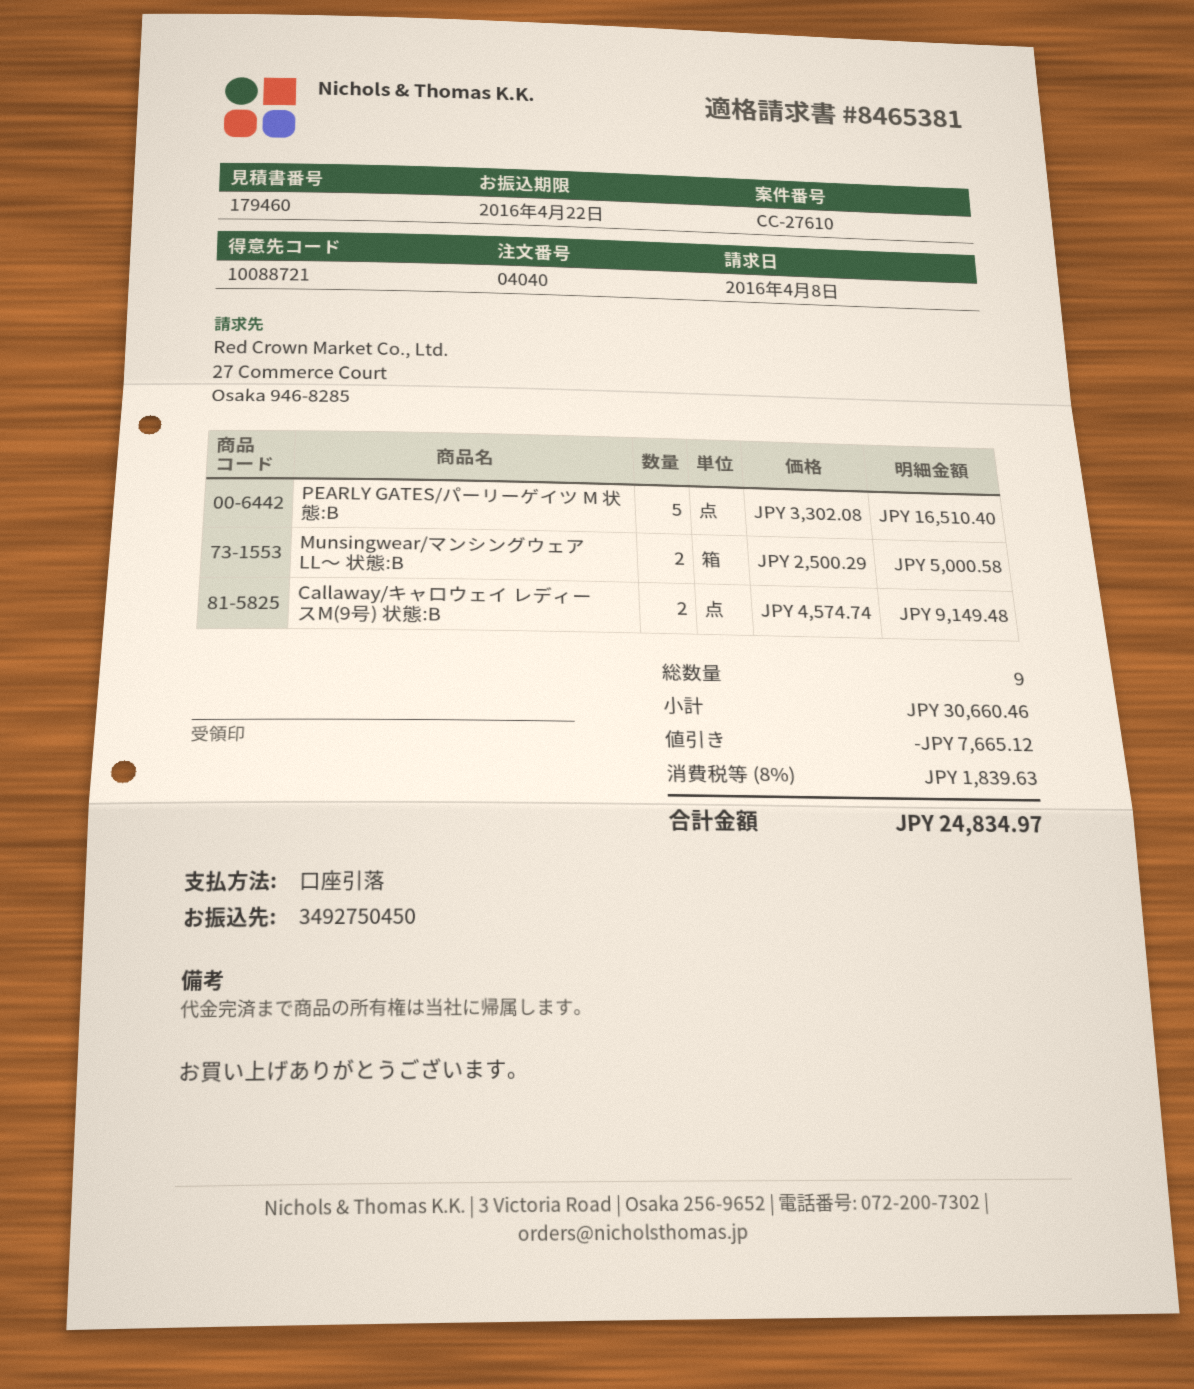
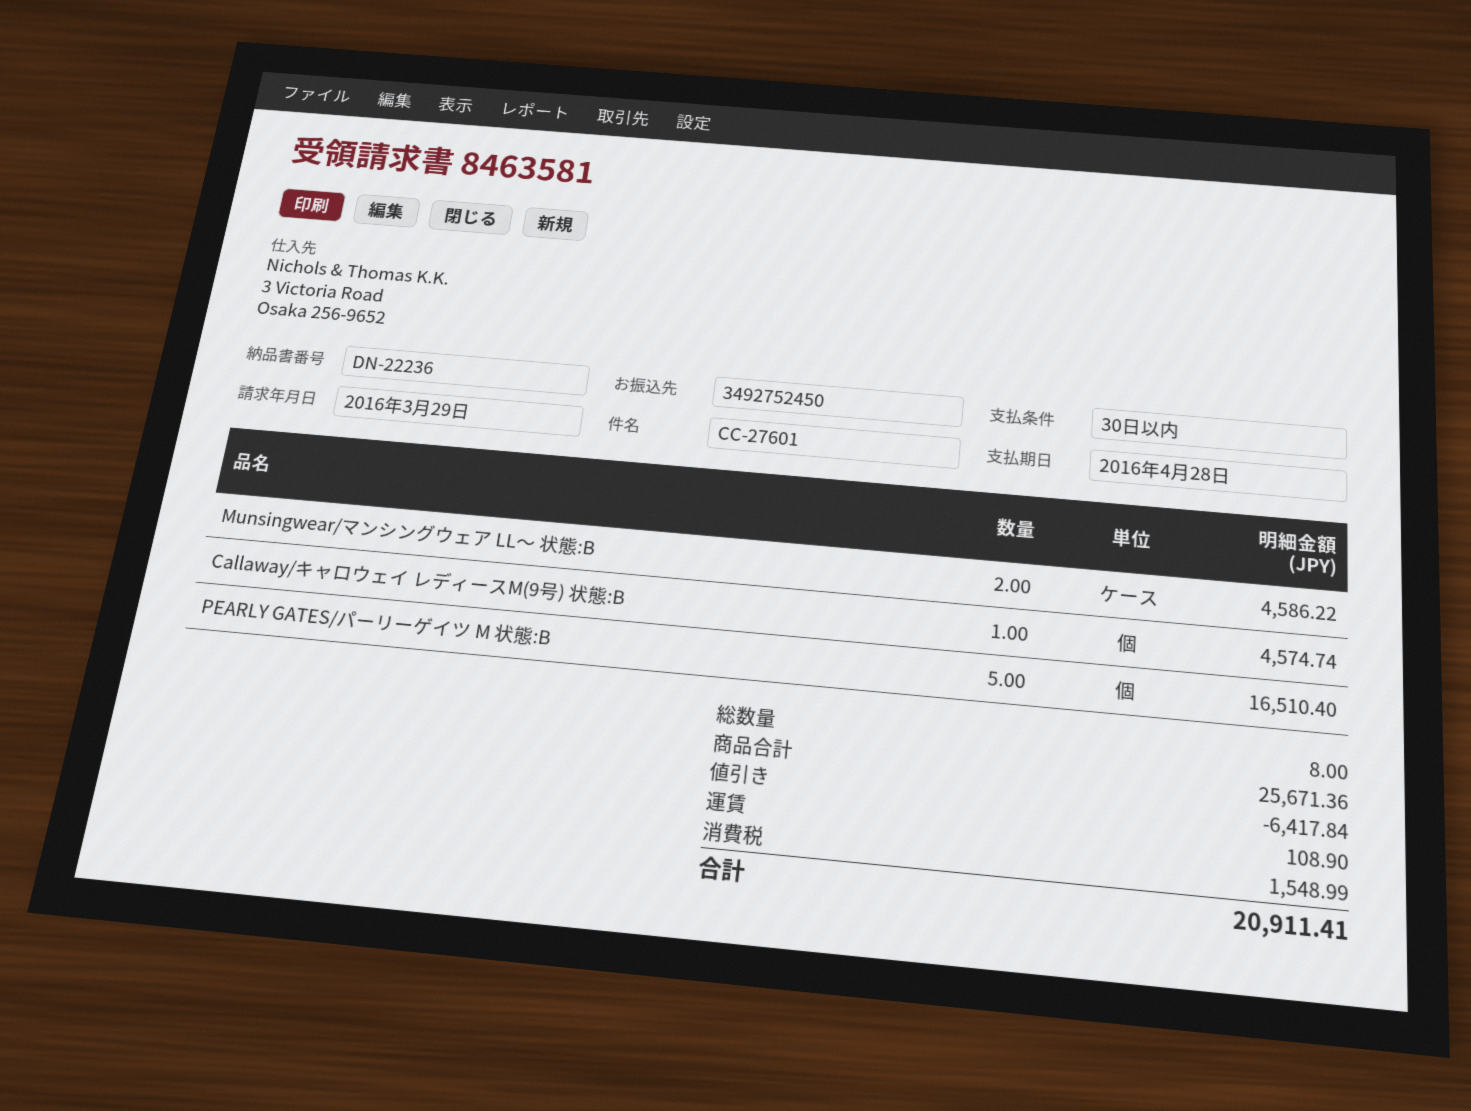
invoice number: 8465381 -> 8463581
invoice date: 2016-04-08 -> 2016-03-29
due date: 2016-04-22 -> 2016-04-28
reference: CC-27610 -> CC-27601
bank account: 3492750450 -> 3492752450
Munsingwear/マンシングウェア LL〜 状態:B: 2 for 5000.58 -> 2 for 4586.22
Callaway/キャロウェイ レディースM(9号) 状態:B: 2 for 9149.48 -> 1 for 4574.74
total quantity: 9 -> 8
subtotal: 30660.46 -> 25671.36
discount: 7665.12 -> 6417.84
shipping: none -> 108.90
tax: 1839.63 -> 1548.99
total: 24834.97 -> 20911.41

